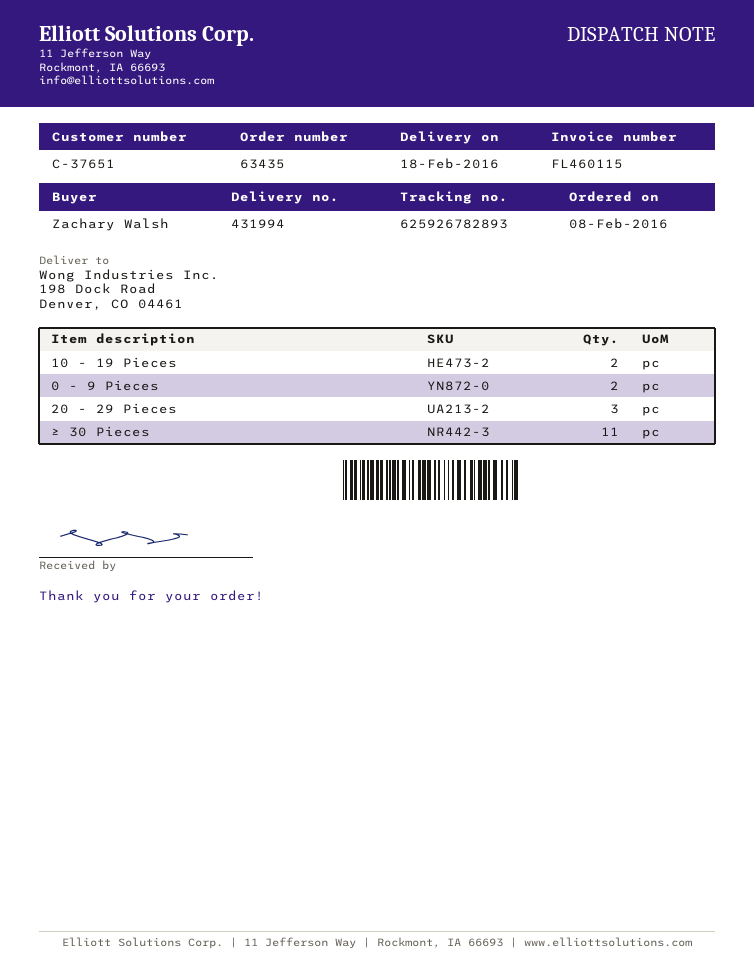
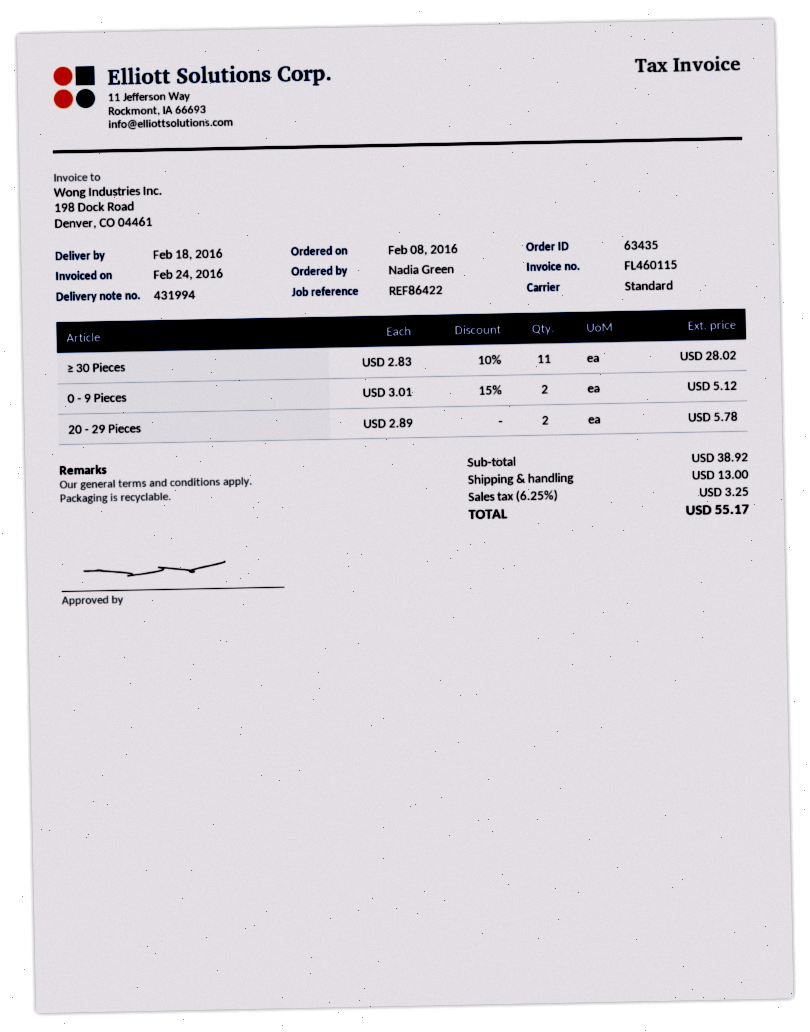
ordered by: Zachary Walsh -> Nadia Green
10 - 19 Pieces: 2 -> none
20 - 29 Pieces: 3 -> 2

